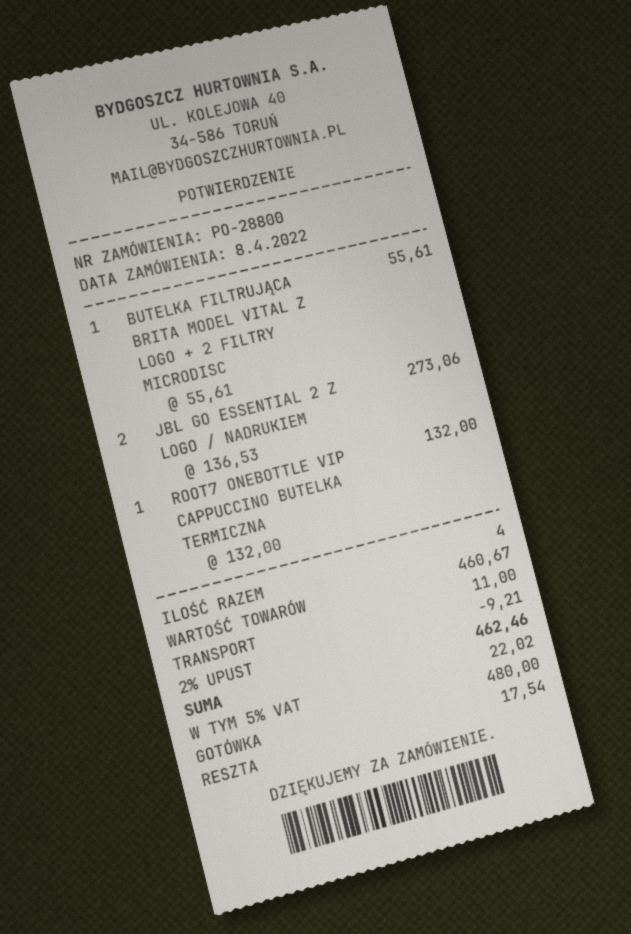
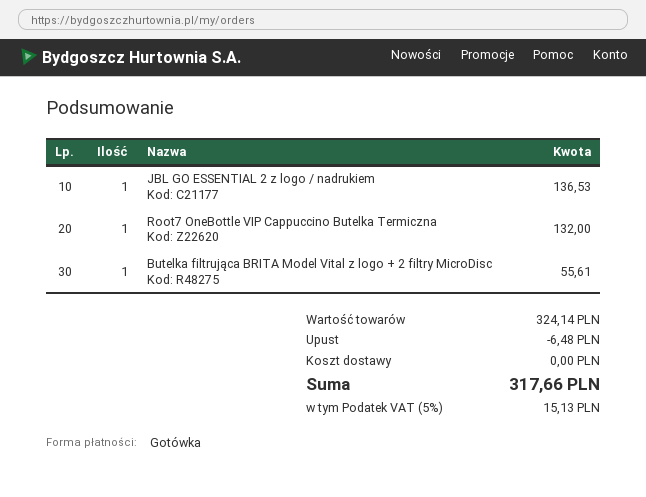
JBL GO ESSENTIAL 2 Z LOGO / NADRUKIEM: 2 for 273.06 -> 1 for 136.53
subtotal: 460.67 -> 324.14
discount: 9.21 -> 6.48
shipping: 11.00 -> 0.00
tax: 5% = 22.02 -> 5% = 15.13
total: 462.46 -> 317.66

